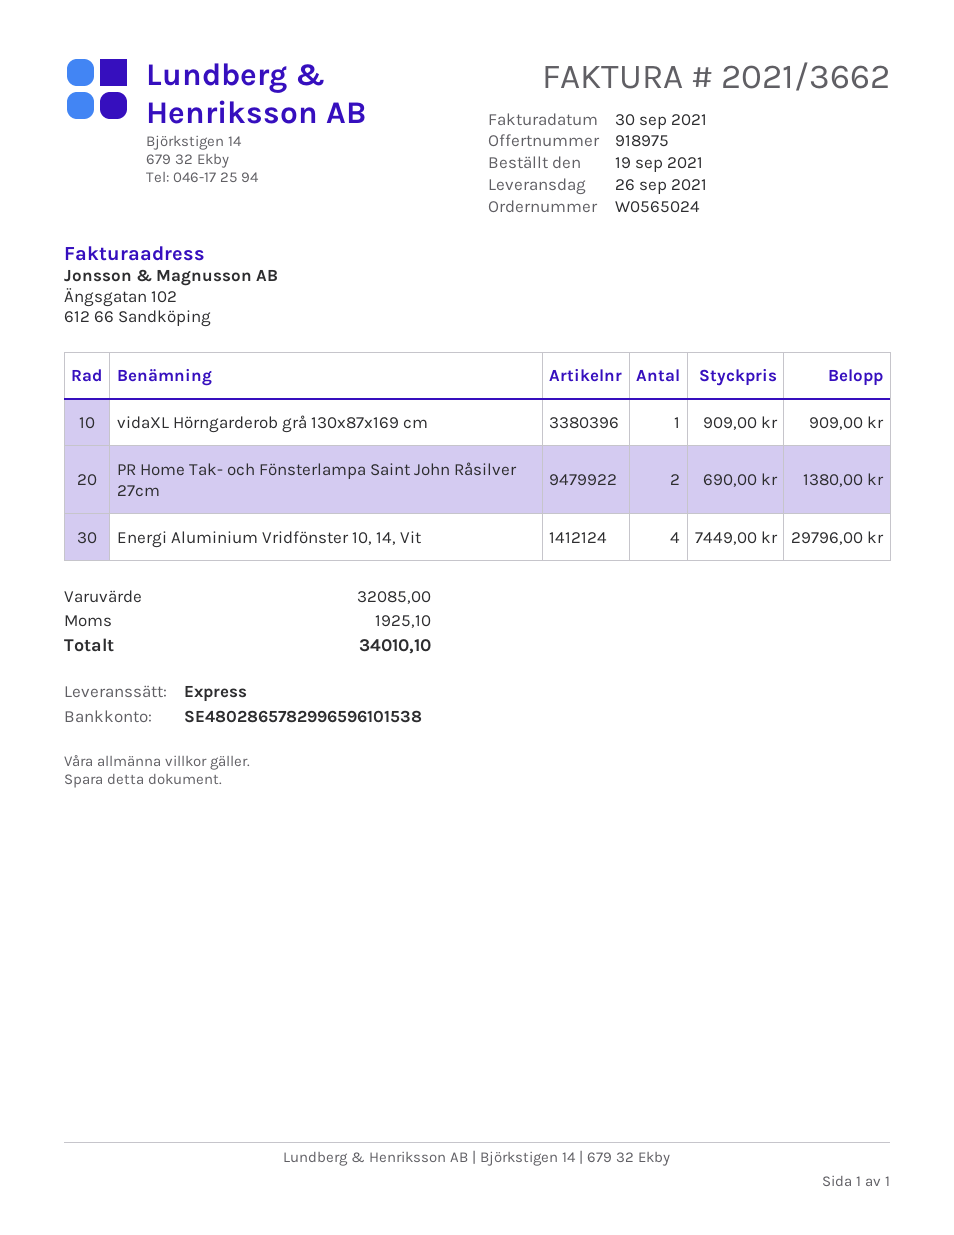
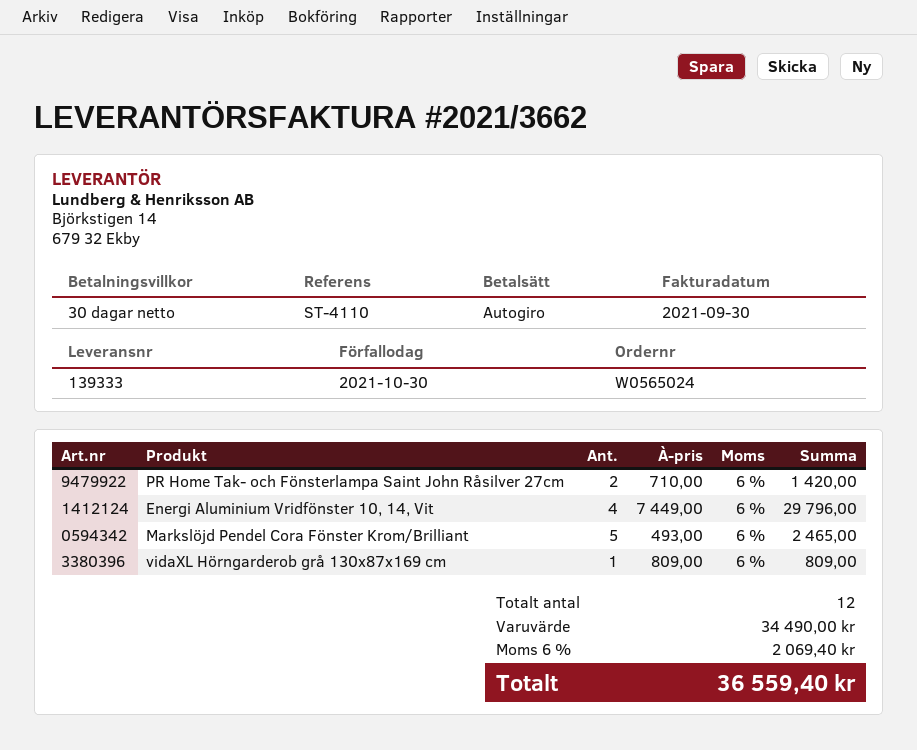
vidaXL Hörngarderob grå 130x87x169 cm: 1 x 909.00 = 909.00 -> 1 x 809.00 = 809.00
PR Home Tak- och Fönsterlampa Saint John Råsilver 27cm: 2 x 690.00 = 1380.00 -> 2 x 710.00 = 1420.00
Markslöjd Pendel Cora Fönster Krom/Brilliant: none -> 5 x 493.00 = 2465.00
subtotal: 32085.00 -> 34490.00
tax: 1925.10 -> 2069.40
total: 34010.10 -> 36559.40

